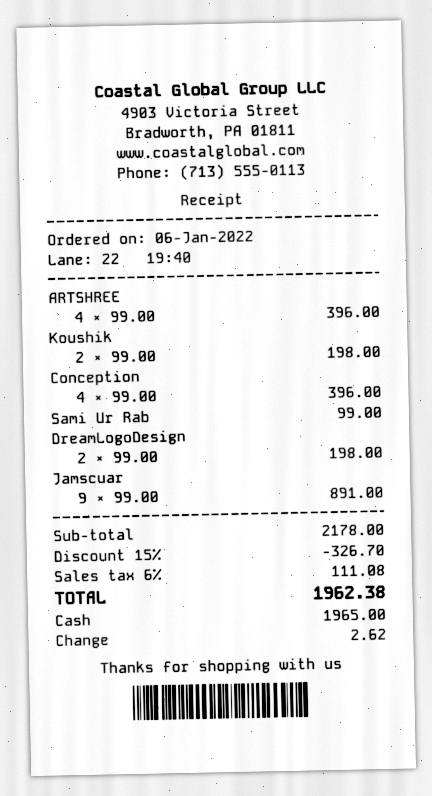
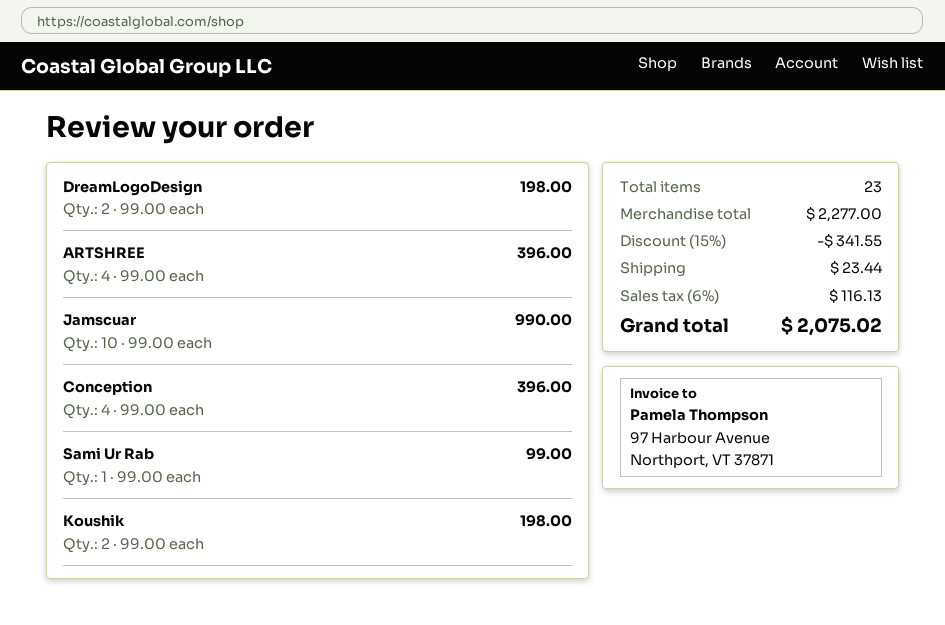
Jamscuar: 9 x 99.00 = 891.00 -> 10 x 99.00 = 990.00
subtotal: 2178.00 -> 2277.00
discount: 15% = 326.70 -> 15% = 341.55
shipping: none -> 23.44
tax: 6% = 111.08 -> 6% = 116.13
total: 1962.38 -> 2075.02

